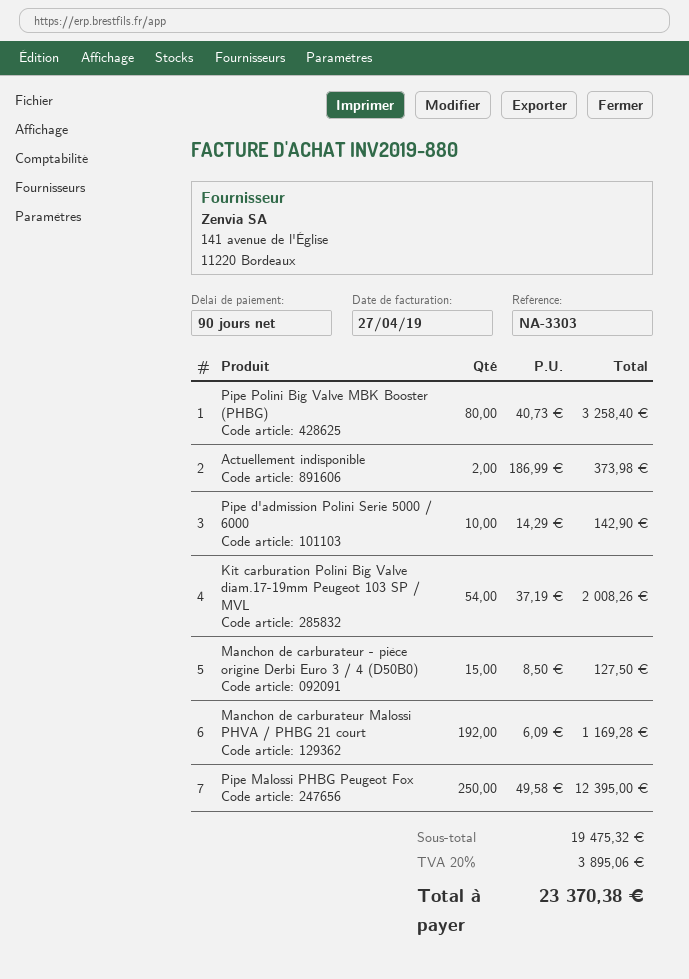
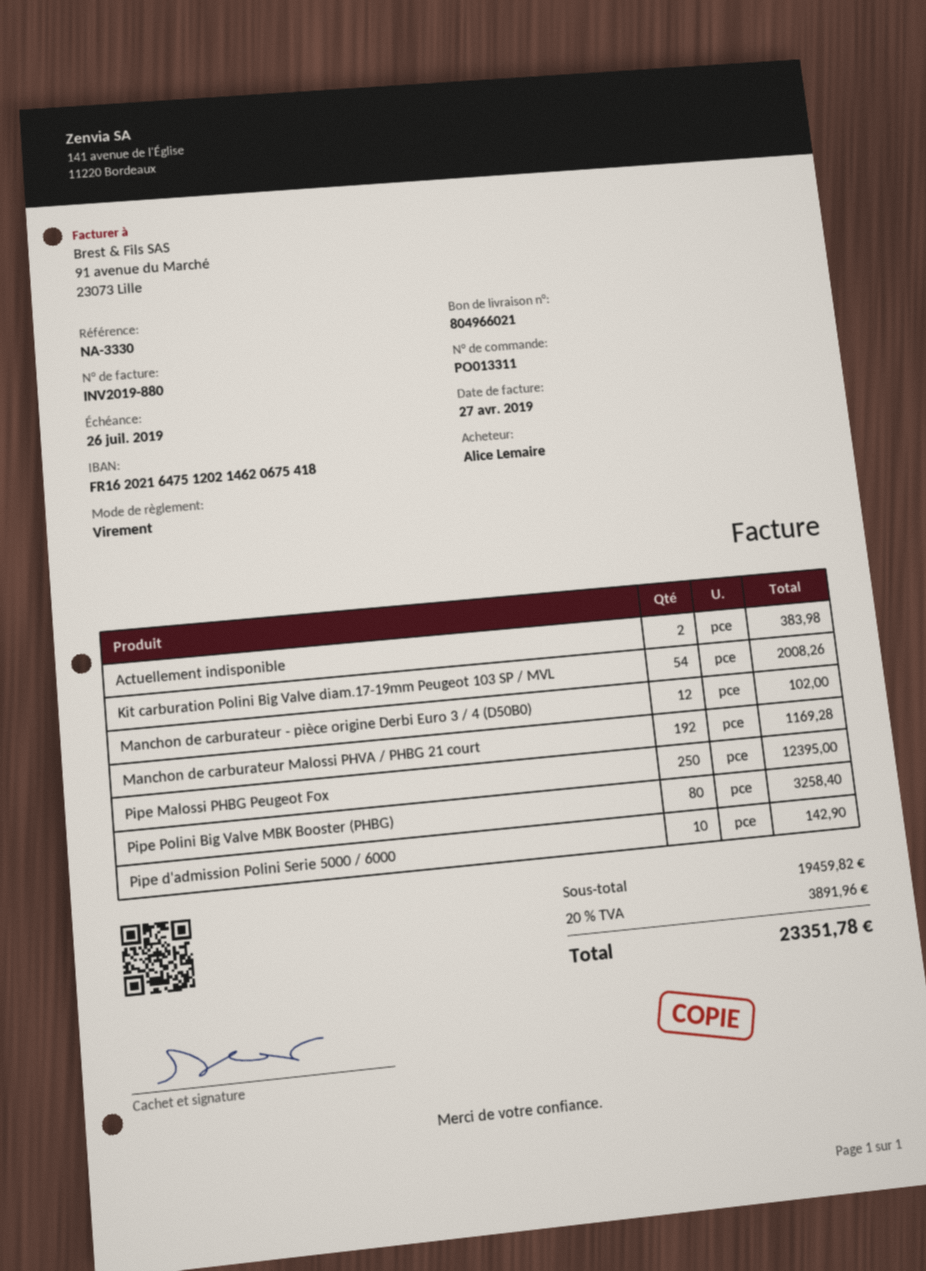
reference: NA-3303 -> NA-3330
Actuellement indisponible: 2 for 373.98 -> 2 for 383.98
Manchon de carburateur - pièce origine Derbi Euro 3 / 4 (D50B0): 15 for 127.50 -> 12 for 102.00
subtotal: 19475.32 -> 19459.82
tax: 20% = 3895.06 -> 20% = 3891.96
total: 23370.38 -> 23351.78

